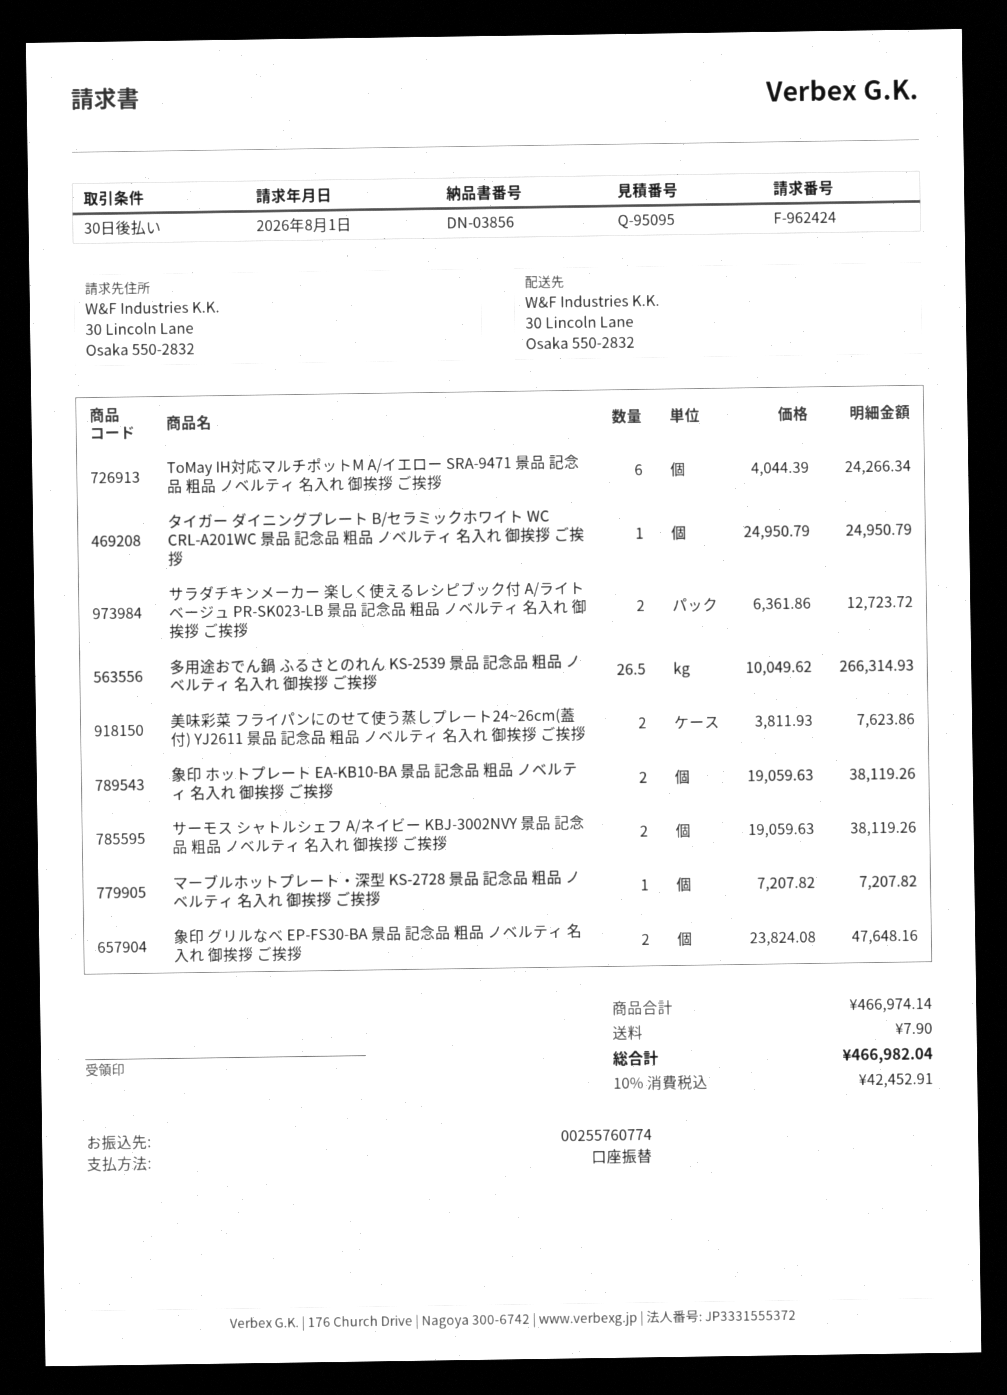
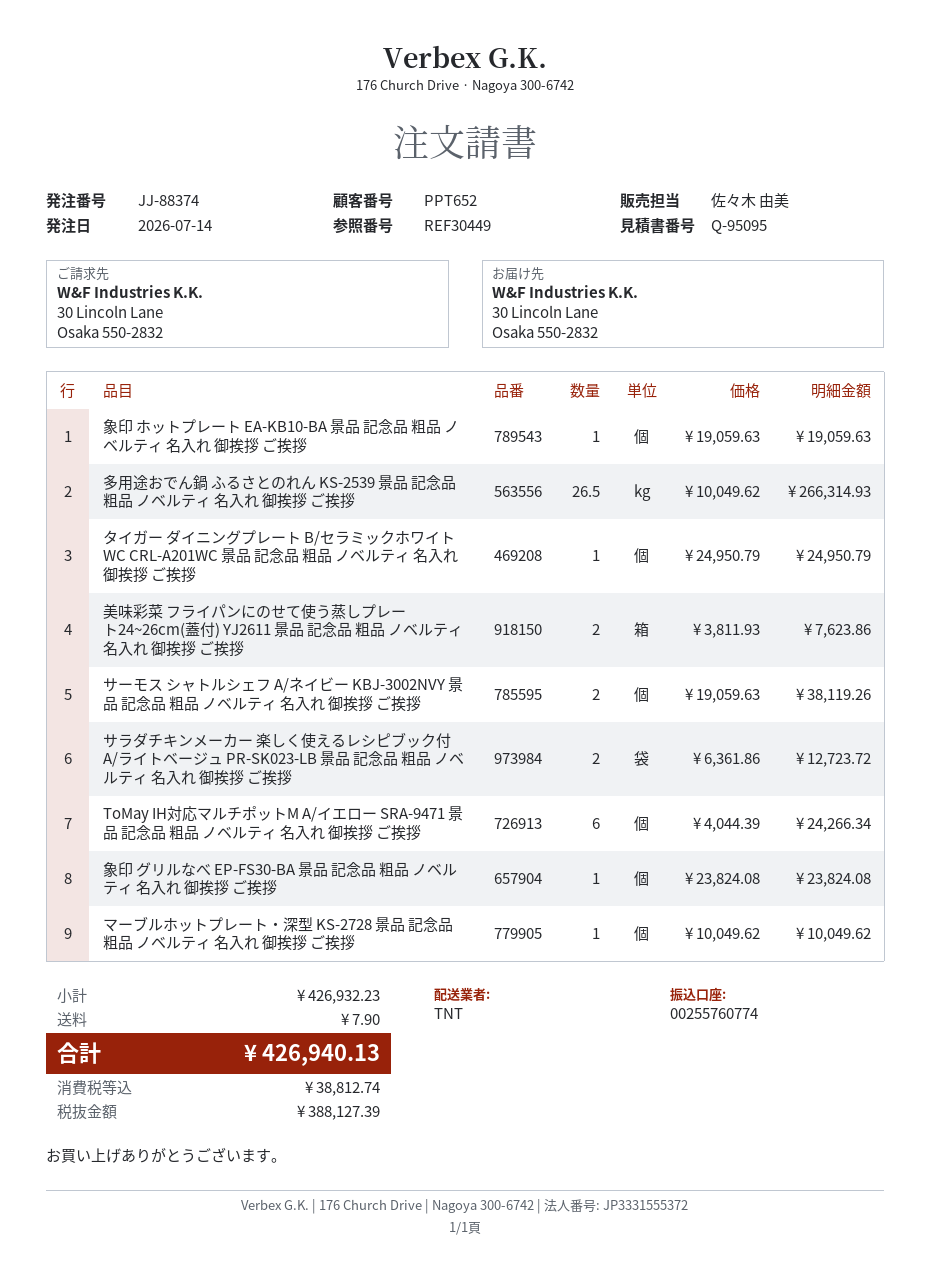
象印 ホットプレート EA-KB10-BA 景品 記念品 粗品 ノベルティ 名入れ 御挨拶 ご挨拶: 2 x 19059.63 = 38119.26 -> 1 x 19059.63 = 19059.63
マーブルホットプレート・深型 KS-2728 景品 記念品 粗品 ノベルティ 名入れ 御挨拶 ご挨拶: 1 x 7207.82 = 7207.82 -> 1 x 10049.62 = 10049.62
象印 グリルなべ EP-FS30-BA 景品 記念品 粗品 ノベルティ 名入れ 御挨拶 ご挨拶: 2 x 23824.08 = 47648.16 -> 1 x 23824.08 = 23824.08
subtotal: 466974.14 -> 426932.23
tax: 42452.91 -> 38812.74
total: 466982.04 -> 426940.13

